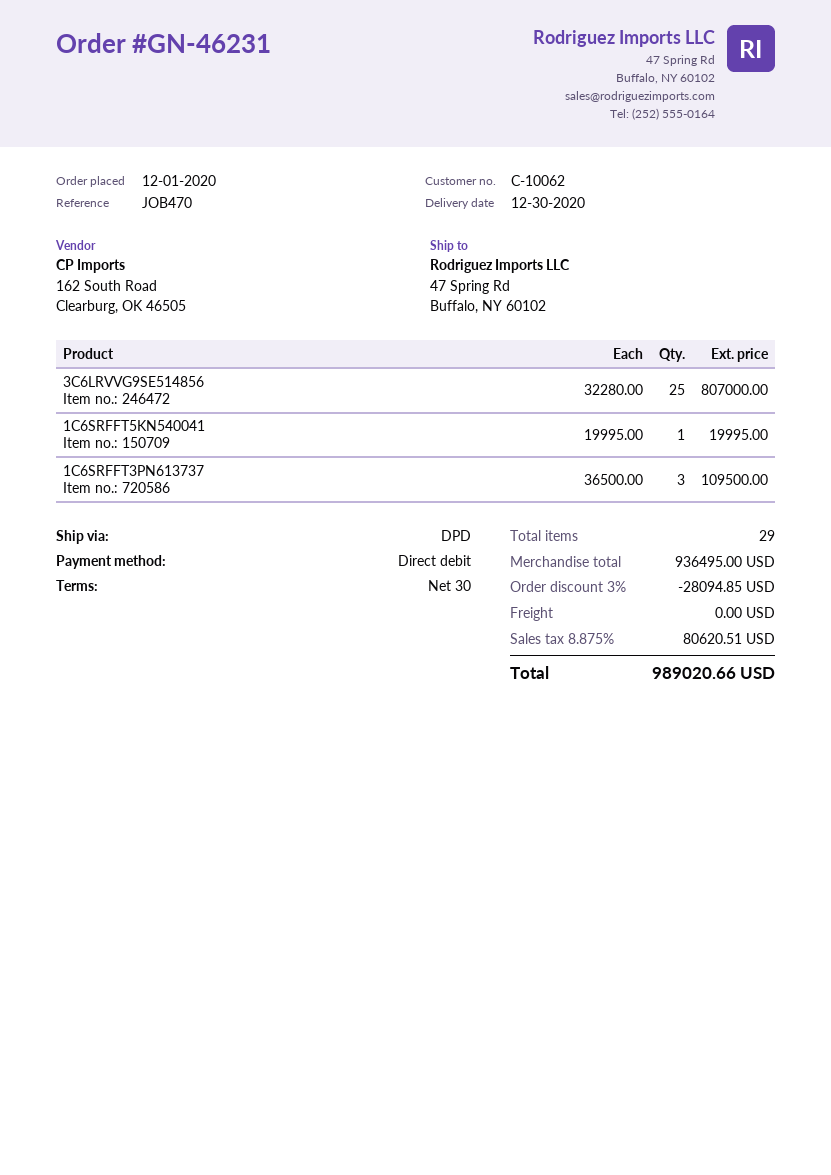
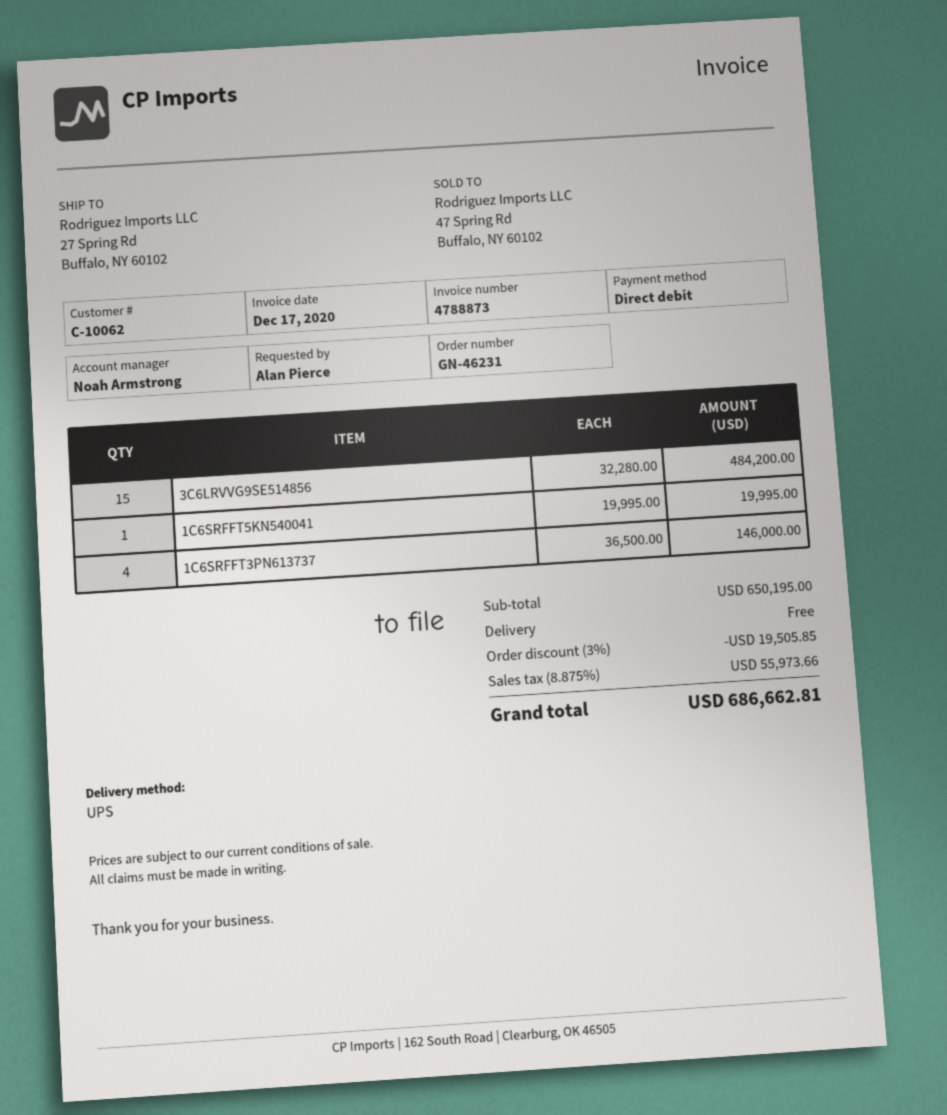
shipping method: DPD -> UPS
ship to: 47 Spring Rd, Buffalo, NY 60102 -> 27 Spring Rd, Buffalo, NY 60102
3C6LRVVG9SE514856: 25 x 32280.00 = 807000.00 -> 15 x 32280.00 = 484200.00
1C6SRFFT3PN613737: 3 x 36500.00 = 109500.00 -> 4 x 36500.00 = 146000.00
subtotal: 936495.00 -> 650195.00
discount: 3% = 28094.85 -> 3% = 19505.85
tax: 8.875% = 80620.51 -> 8.875% = 55973.66
total: 989020.66 -> 686662.81

